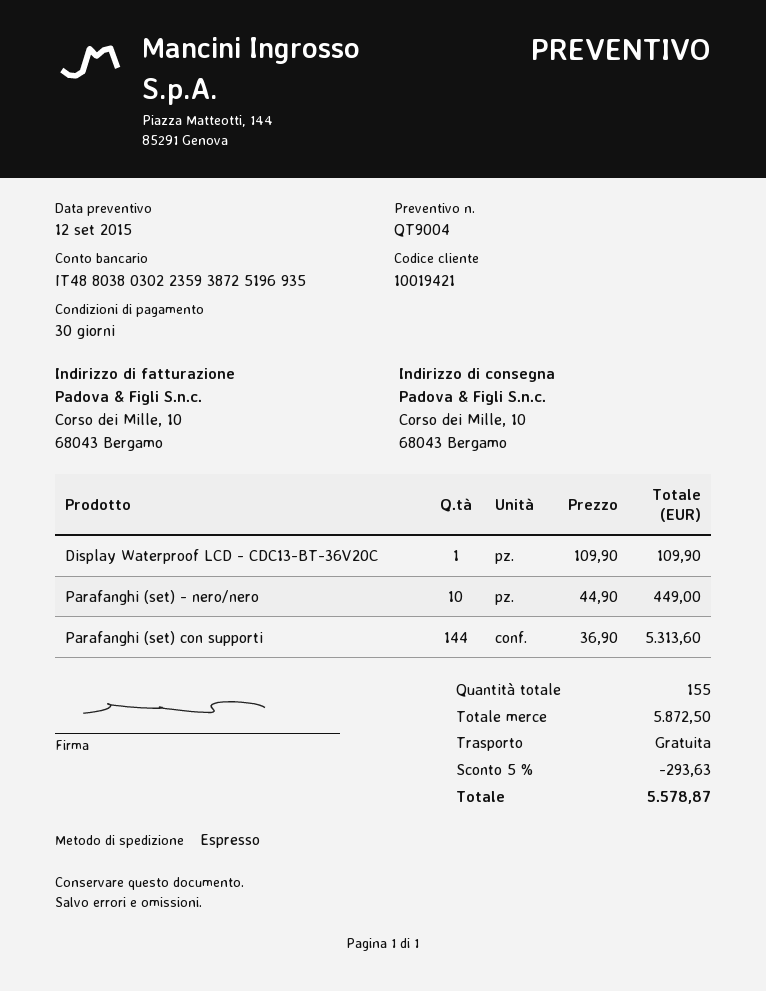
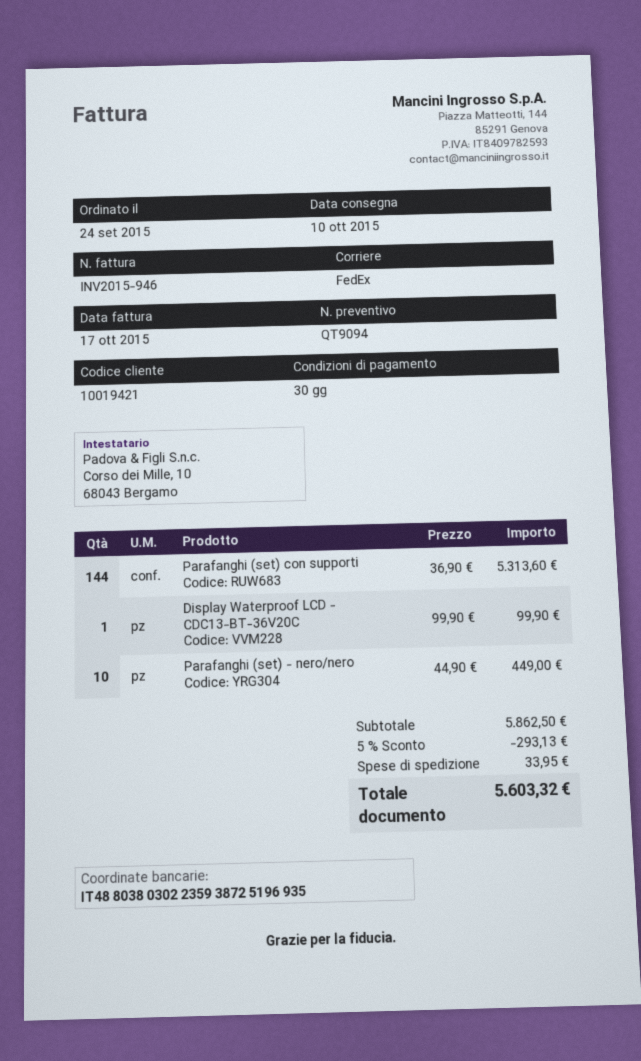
quote number: QT9004 -> QT9094
shipping method: express -> FedEx
Display Waterproof LCD - CDC13-BT-36V20C: 1 x 109.90 = 109.90 -> 1 x 99.90 = 99.90
subtotal: 5872.50 -> 5862.50
discount: 5% = 293.63 -> 5% = 293.13
shipping: 0.00 -> 33.95
total: 5578.87 -> 5603.32

